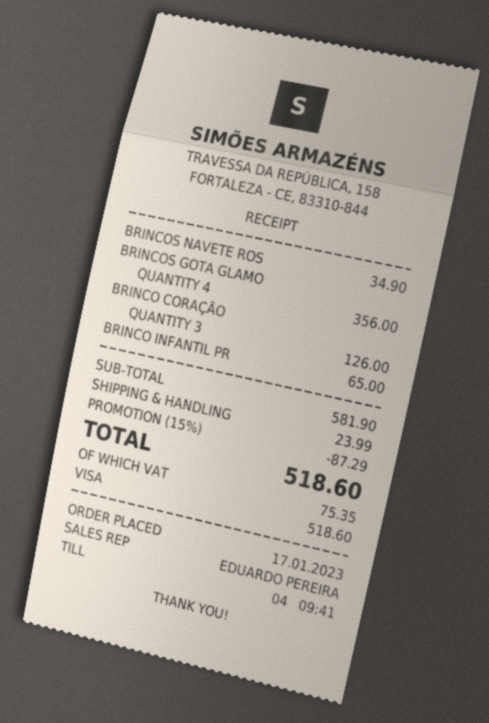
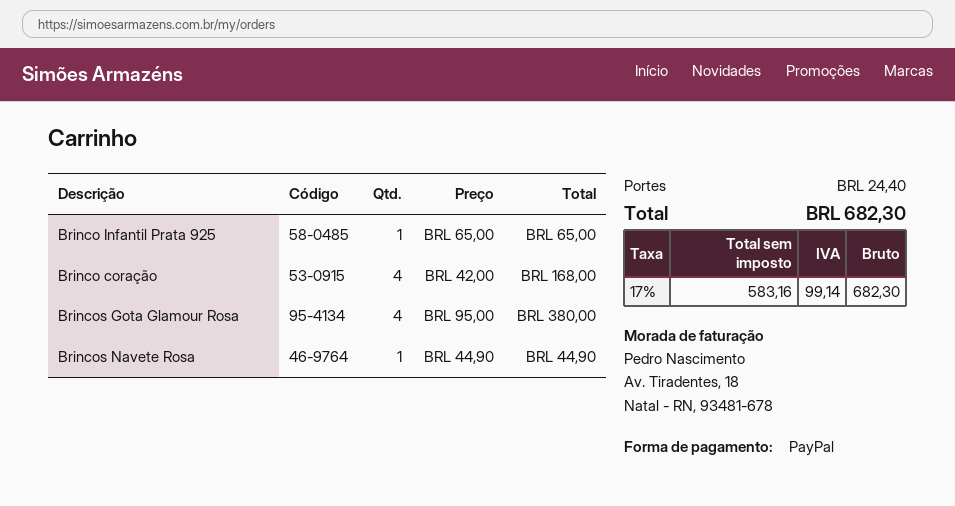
payment method: Visa -> PayPal
BRINCOS NAVETE ROS: 1 for 34.90 -> 1 for 44.90
BRINCOS GOTA GLAMO: 4 for 356.00 -> 4 for 380.00
BRINCO CORAÇÃO: 3 for 126.00 -> 4 for 168.00
discount: 15% = 87.29 -> none
shipping: 23.99 -> 24.40
tax: 75.35 -> 99.14
total: 518.60 -> 682.30

